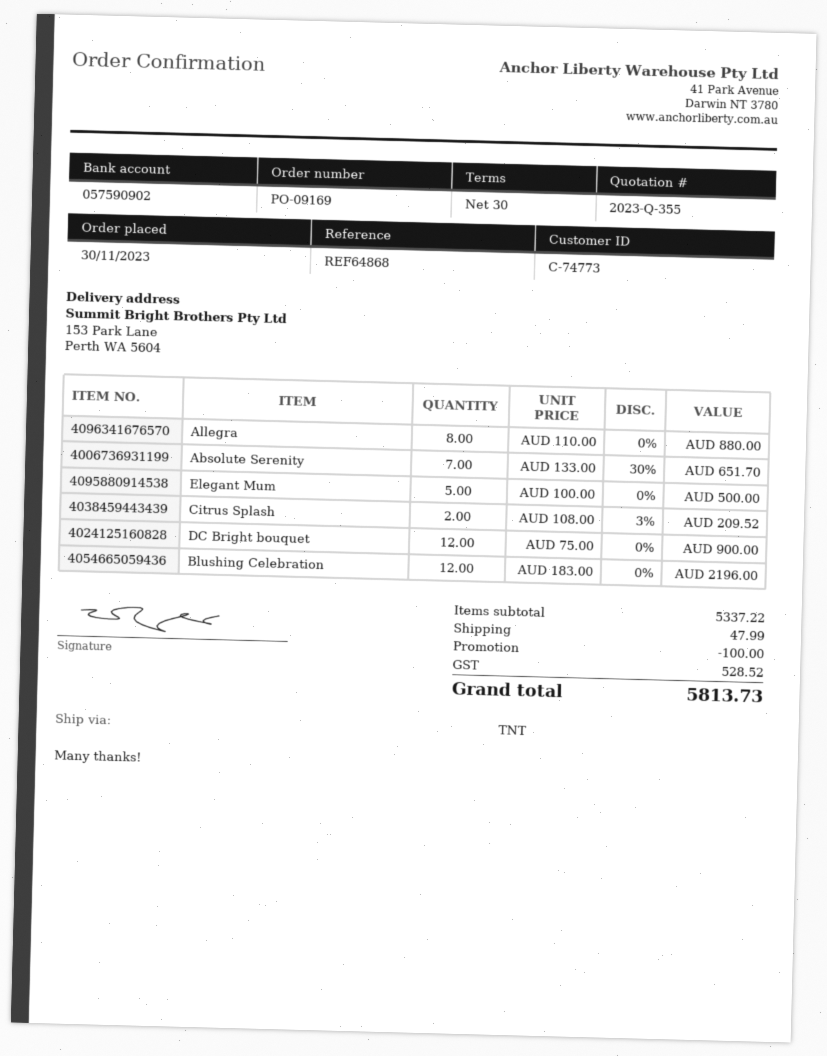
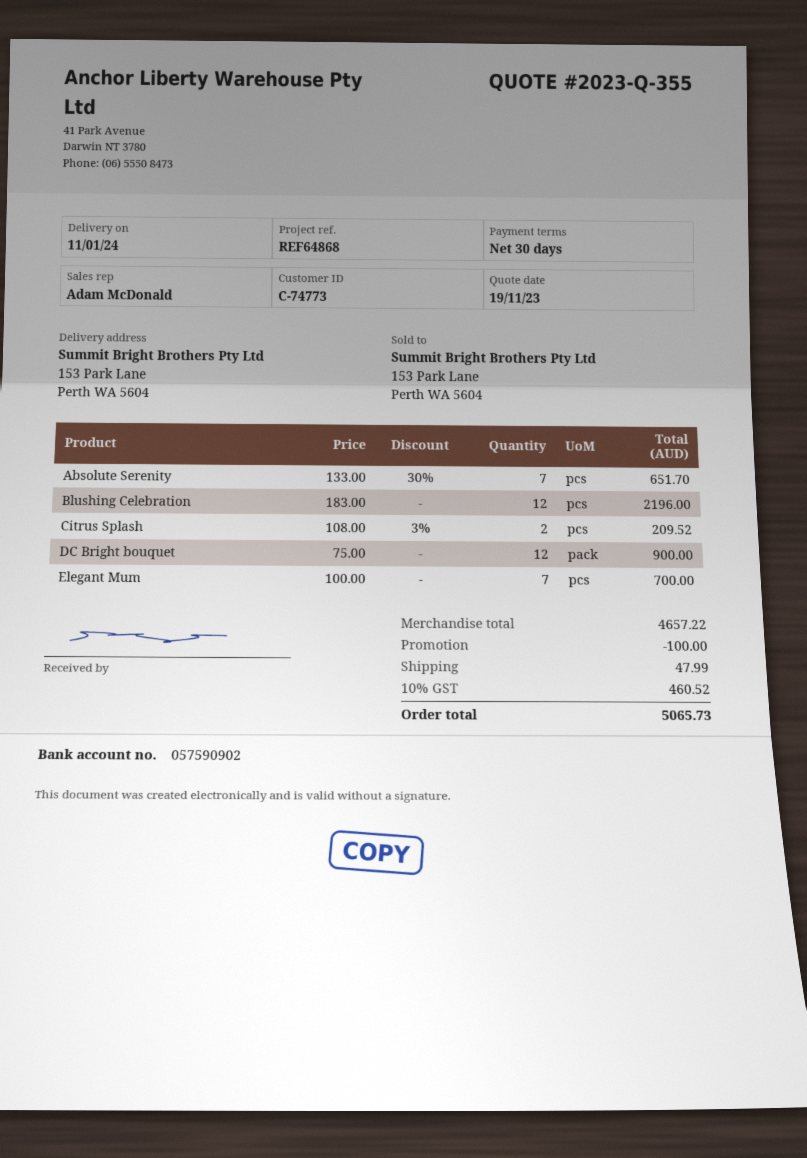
Allegra: 8 x 110.00 = 880.00 -> none
Elegant Mum: 5 x 100.00 = 500.00 -> 7 x 100.00 = 700.00
subtotal: 5337.22 -> 4657.22
tax: 528.52 -> 460.52
total: 5813.73 -> 5065.73

